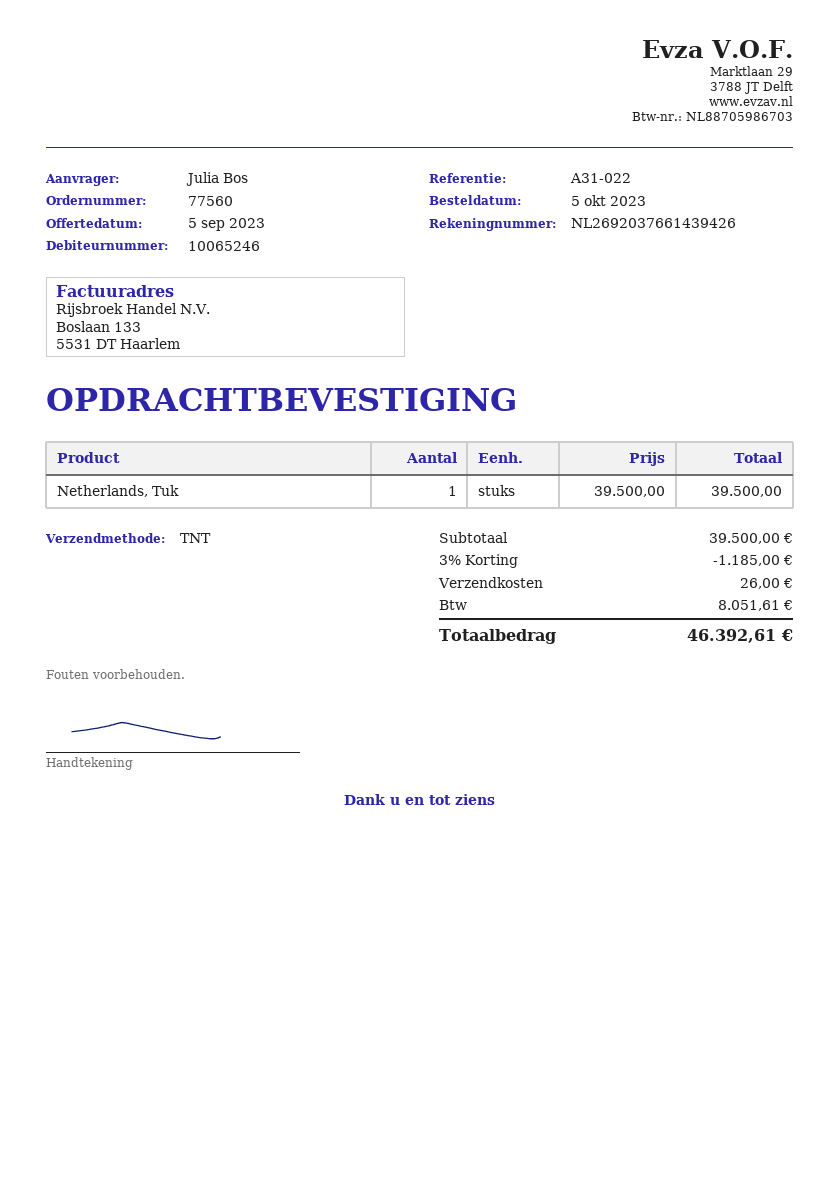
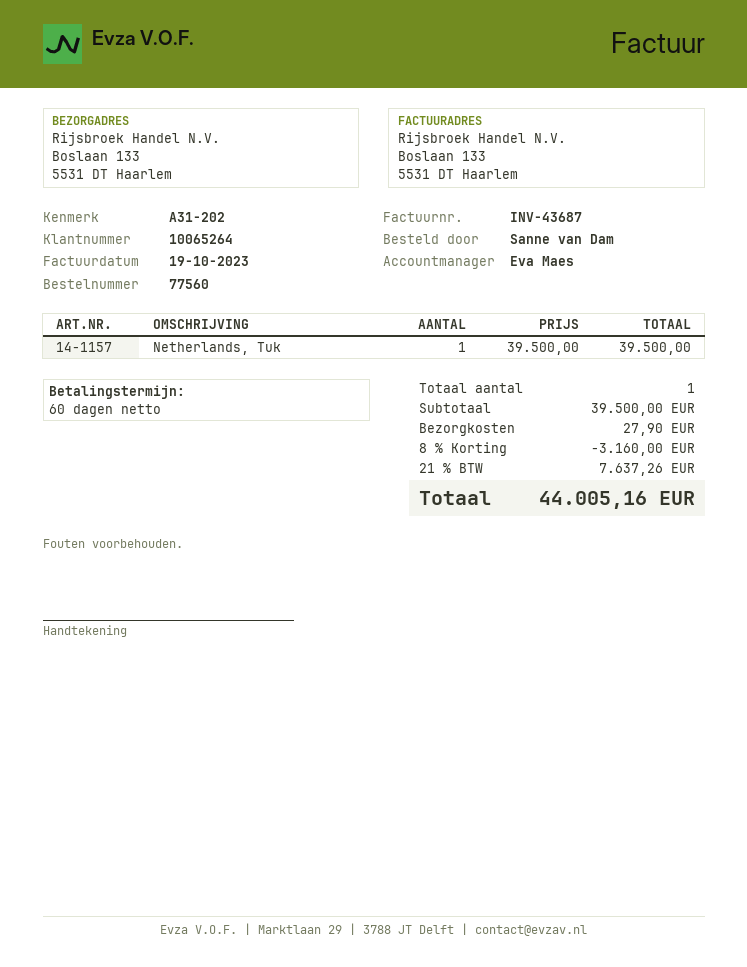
customer number: 10065246 -> 10065264
reference: A31-022 -> A31-202
ordered by: Julia Bos -> Sanne van Dam
discount: 3% = 1185.00 -> 8% = 3160.00
shipping: 26.00 -> 27.90
tax: 8051.61 -> 7637.26
total: 46392.61 -> 44005.16

